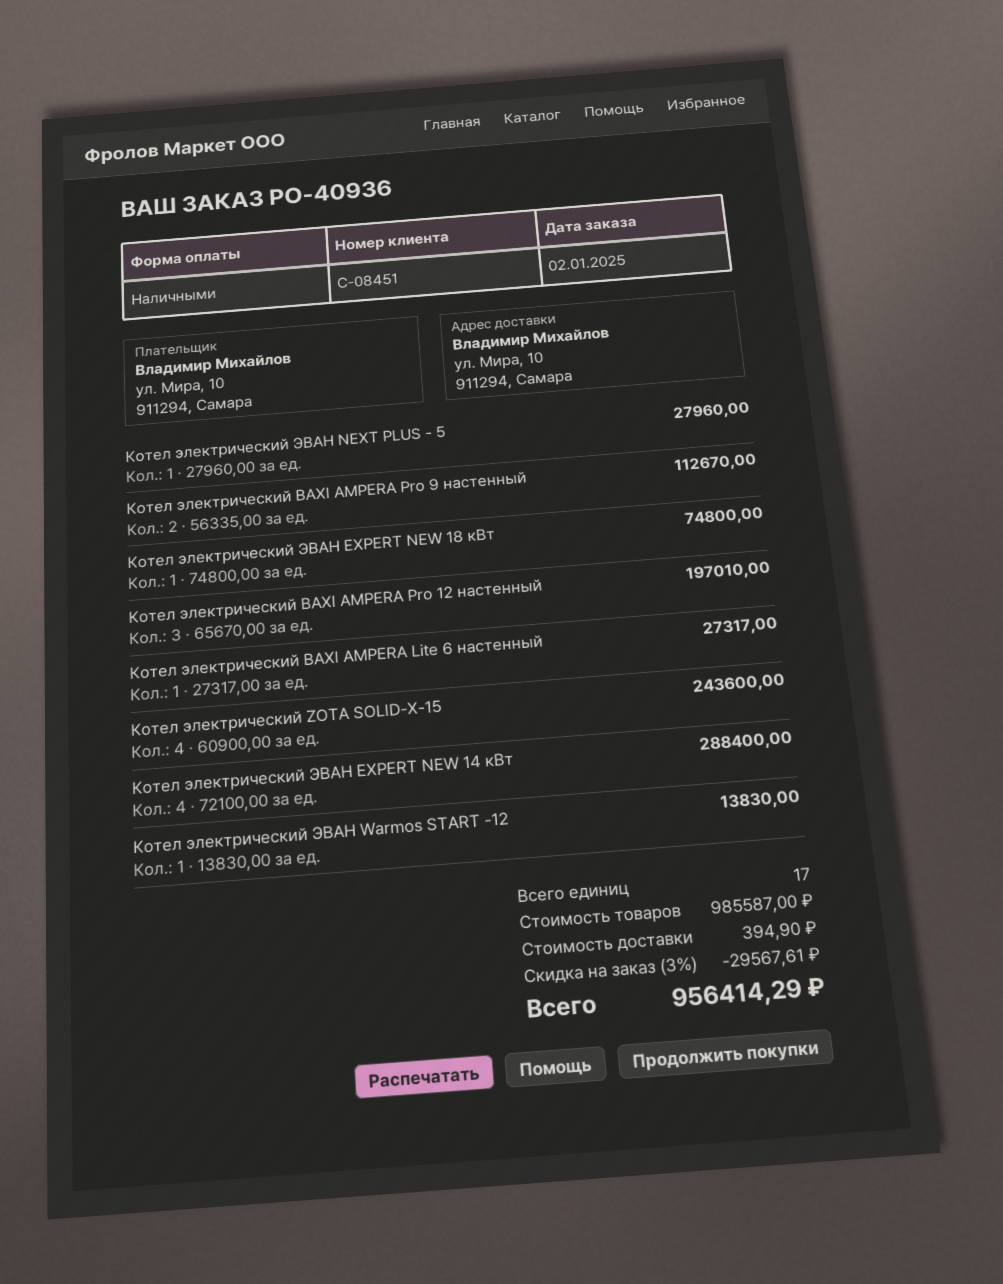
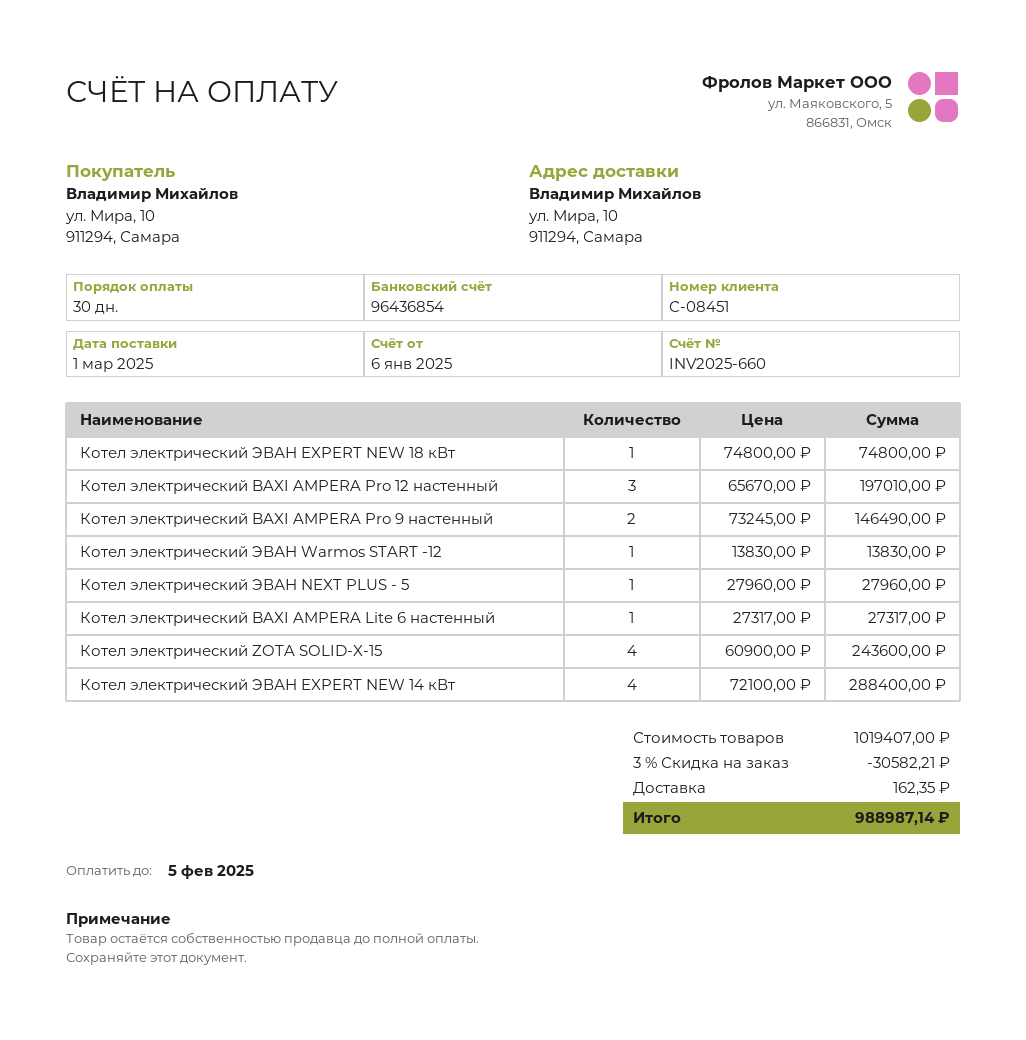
Котел электрический BAXI AMPERA Pro 9 настенный: 2 x 56335.00 = 112670.00 -> 2 x 73245.00 = 146490.00
subtotal: 985587.00 -> 1019407.00
discount: 3% = 29567.61 -> 3% = 30582.21
shipping: 394.90 -> 162.35
total: 956414.29 -> 988987.14

